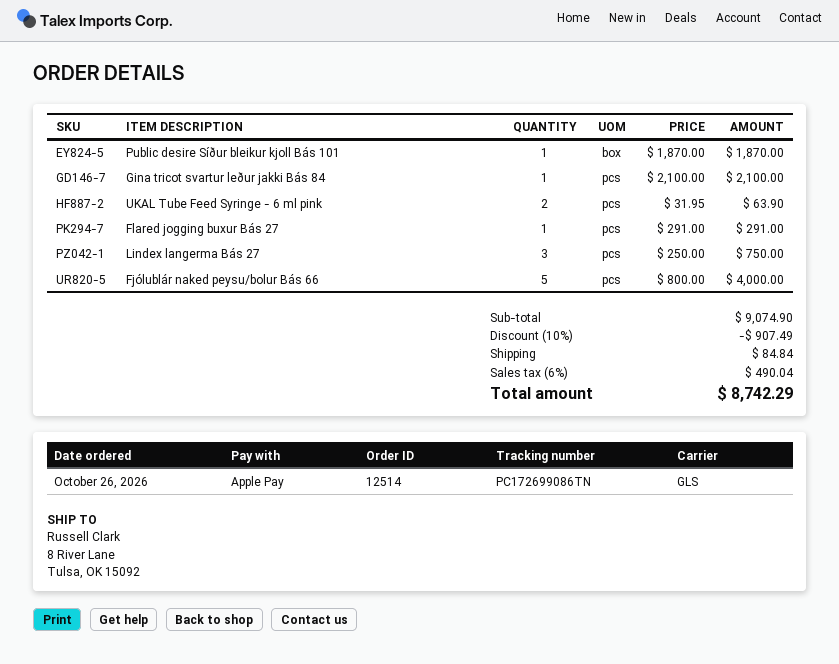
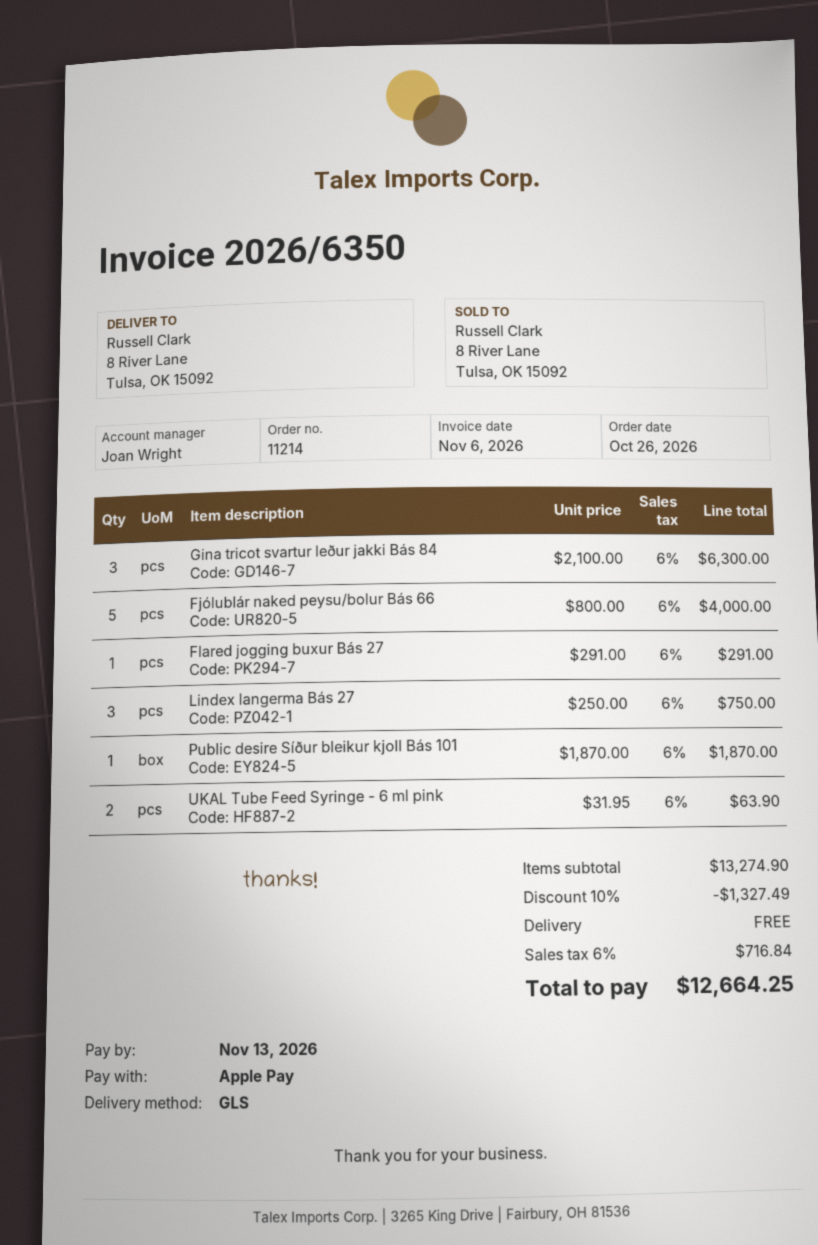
order number: 12514 -> 11214
Gina tricot svartur leður jakki Bás 84: 1 x 2100.00 = 2100.00 -> 3 x 2100.00 = 6300.00
subtotal: 9074.90 -> 13274.90
discount: 10% = 907.49 -> 10% = 1327.49
shipping: 84.84 -> 0.00
tax: 6% = 490.04 -> 6% = 716.84
total: 8742.29 -> 12664.25

